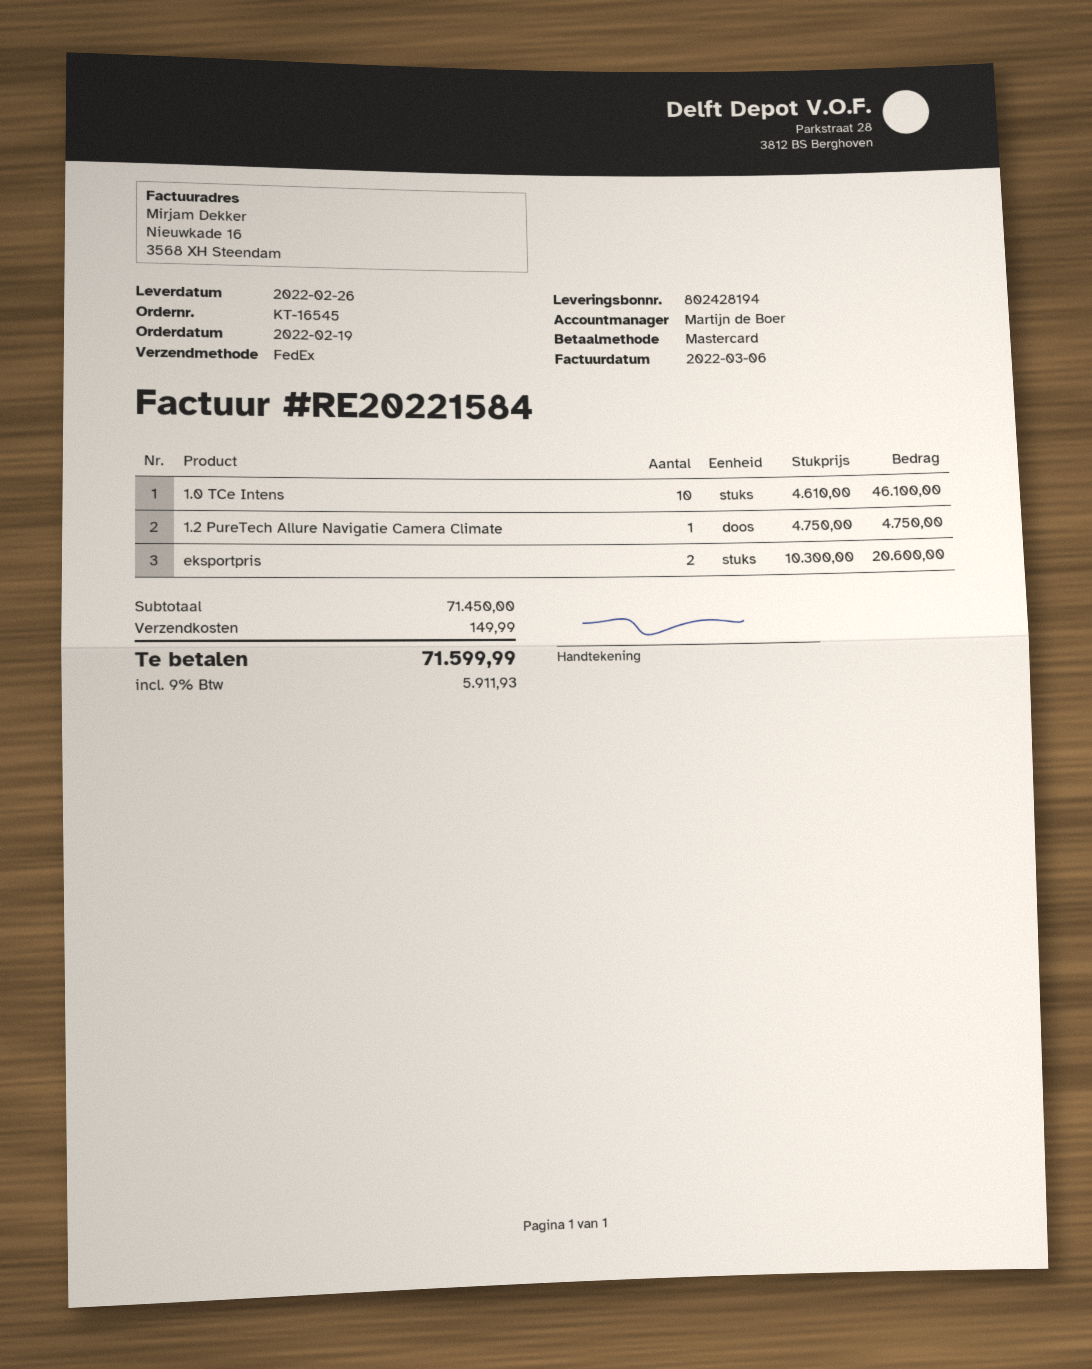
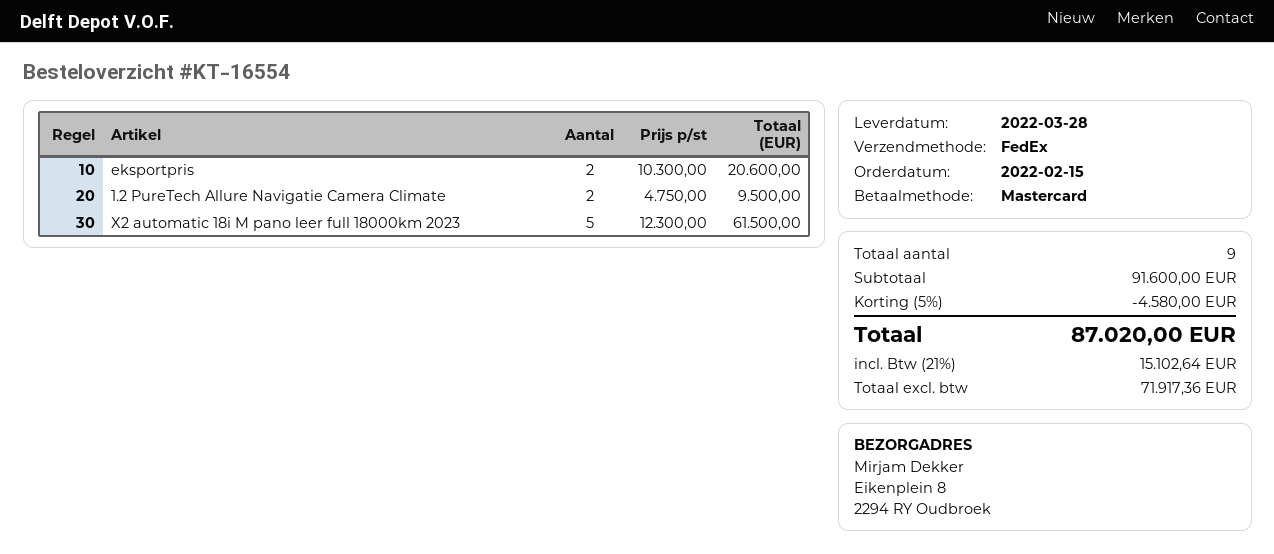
order number: KT-16545 -> KT-16554
order date: 2022-02-19 -> 2022-02-15
delivery date: 2022-02-26 -> 2022-03-28
1.0 TCe Intens: 10 x 4610.00 = 46100.00 -> none
1.2 PureTech Allure Navigatie Camera Climate: 1 x 4750.00 = 4750.00 -> 2 x 4750.00 = 9500.00
X2 automatic 18i M pano leer full 18000km 2023: none -> 5 x 12300.00 = 61500.00
subtotal: 71450.00 -> 91600.00
discount: none -> 5% = 4580.00
shipping: 149.99 -> none
tax: 9% = 5911.93 -> 21% = 15102.64
total: 71599.99 -> 87020.00

